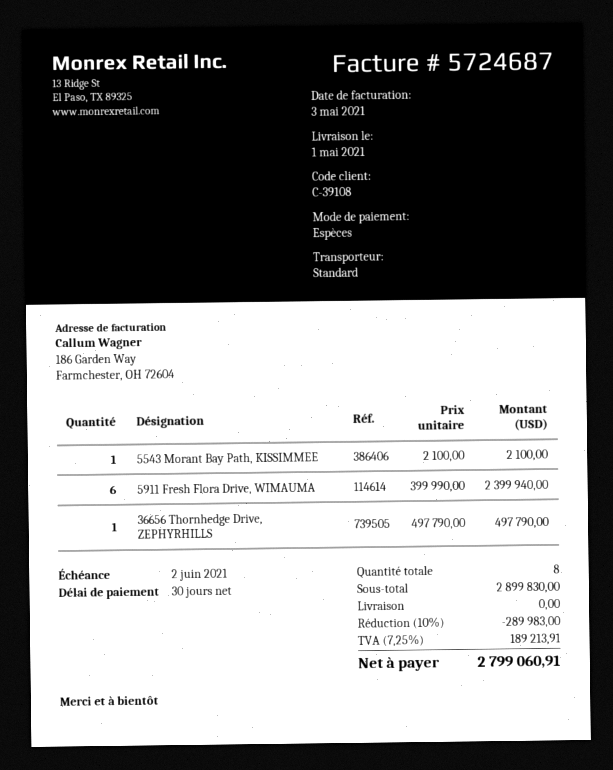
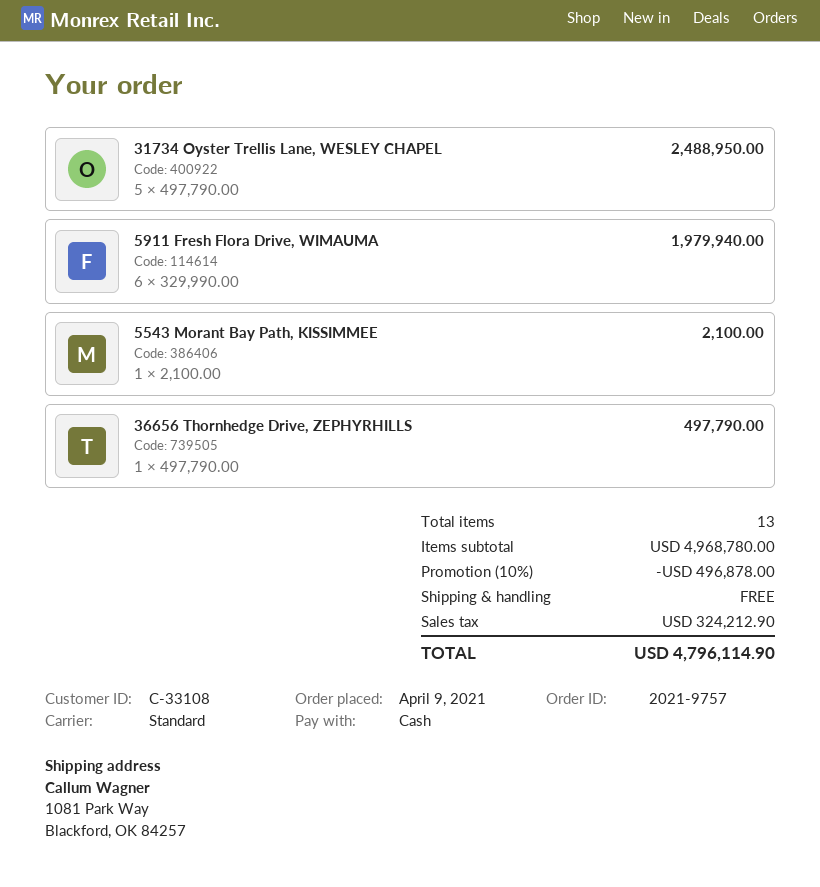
customer number: C-39108 -> C-33108
5911 Fresh Flora Drive, WIMAUMA: 6 x 399990.00 = 2399940.00 -> 6 x 329990.00 = 1979940.00
31734 Oyster Trellis Lane, WESLEY CHAPEL: none -> 5 x 497790.00 = 2488950.00
total quantity: 8 -> 13
subtotal: 2899830.00 -> 4968780.00
discount: 10% = 289983.00 -> 10% = 496878.00
tax: 189213.91 -> 324212.90
total: 2799060.91 -> 4796114.90

